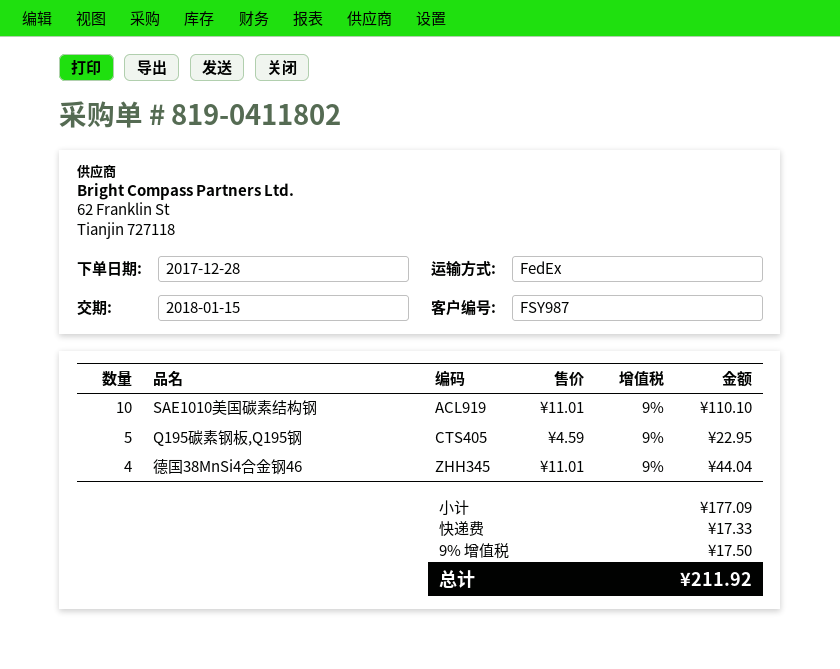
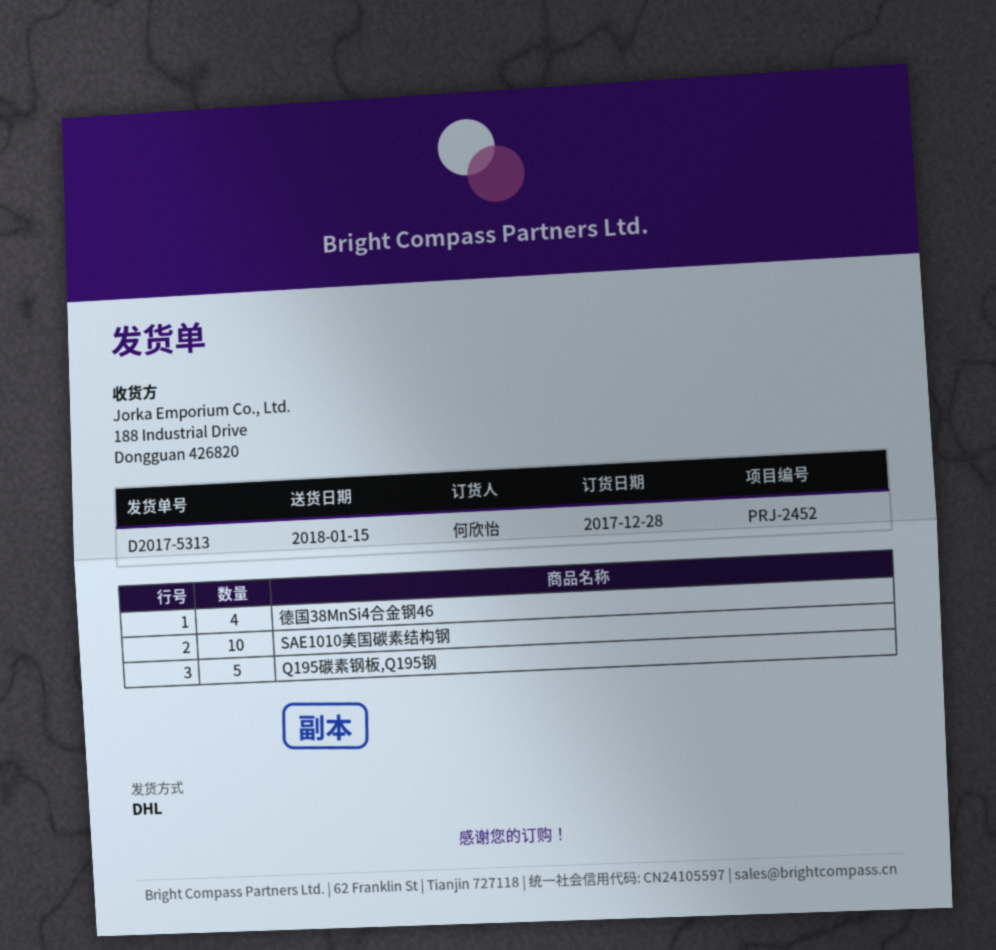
shipping method: FedEx -> DHL

